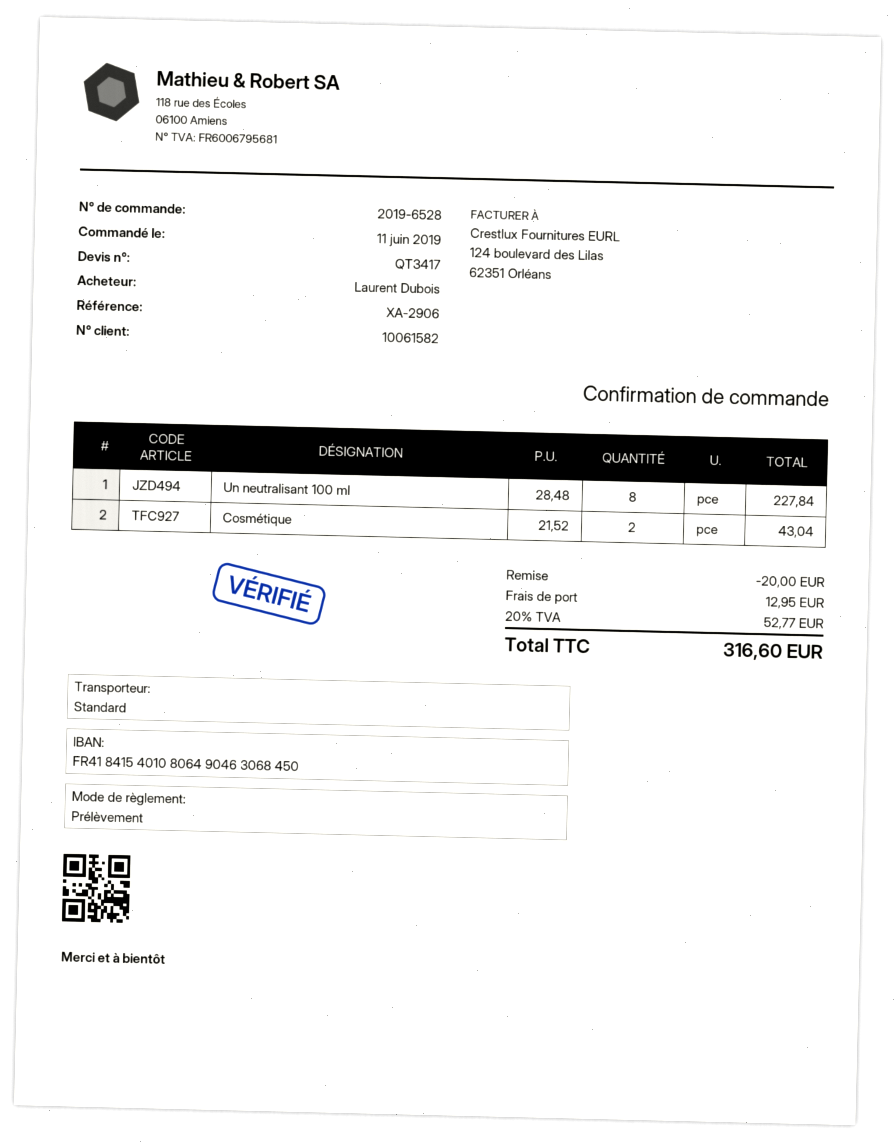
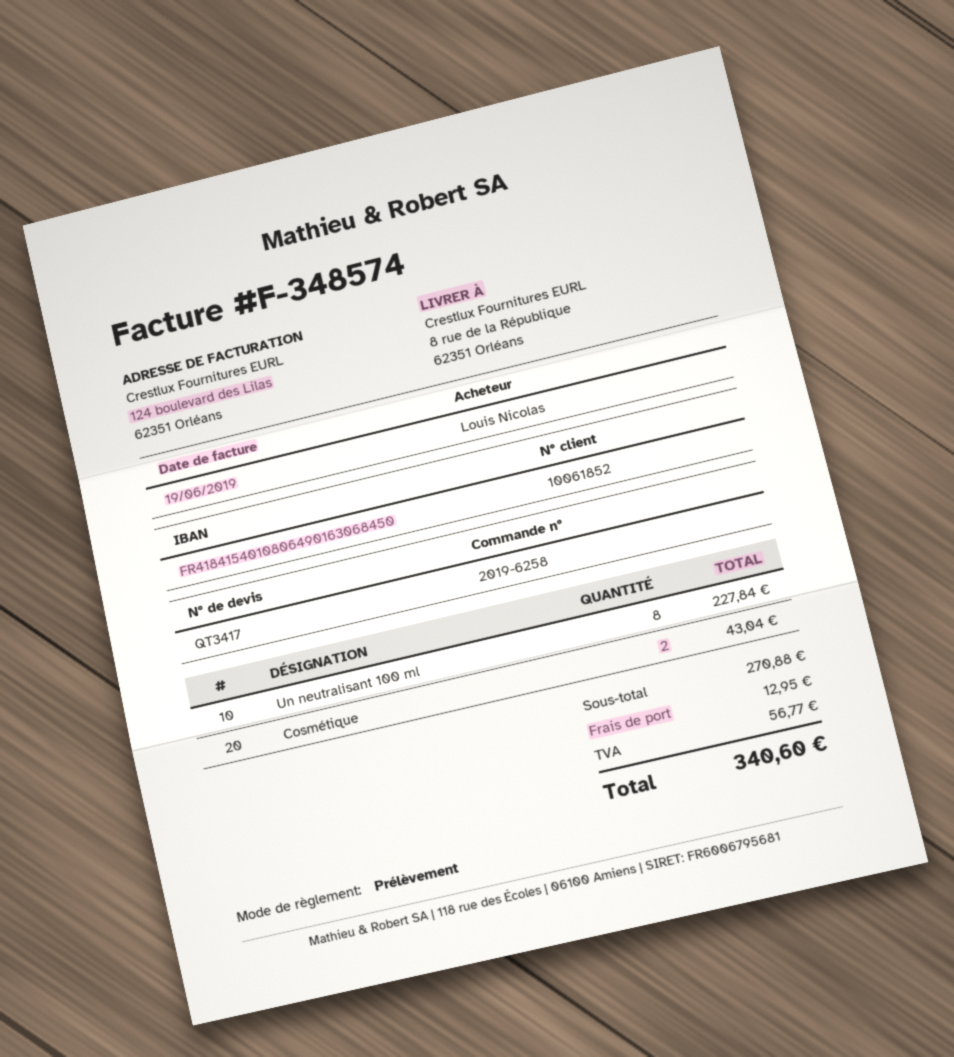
order number: 2019-6528 -> 2019-6258
customer number: 10061582 -> 10061852
ordered by: Laurent Dubois -> Louis Nicolas
bank account: FR4184154010806490463068450 -> FR4184154010806490163068450
discount: 20.00 -> none
tax: 52.77 -> 56.77
total: 316.60 -> 340.60

